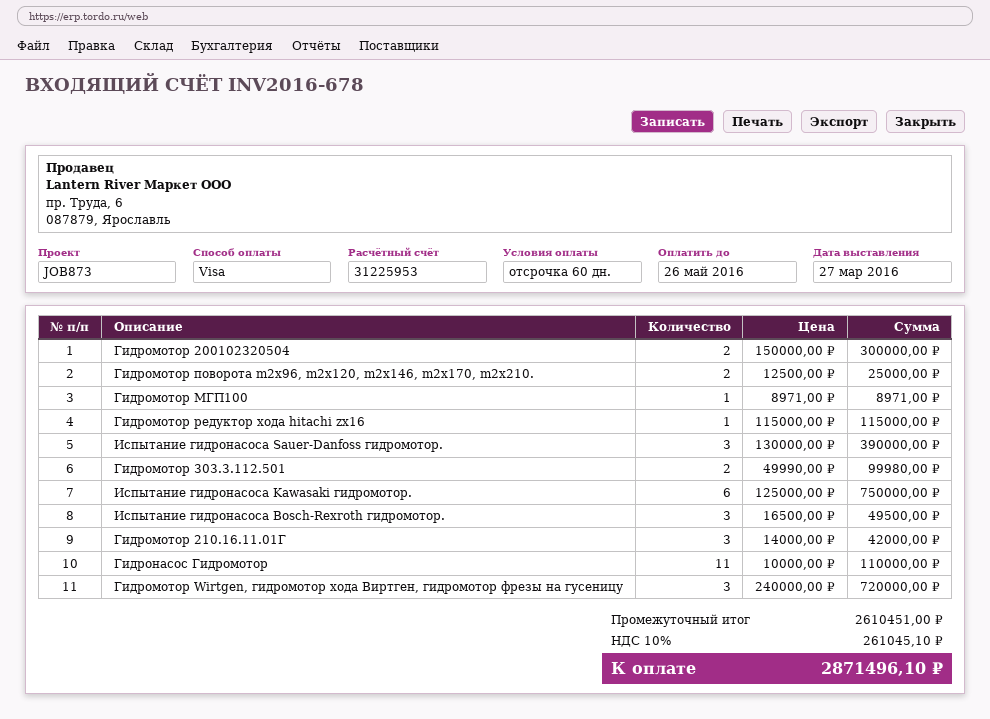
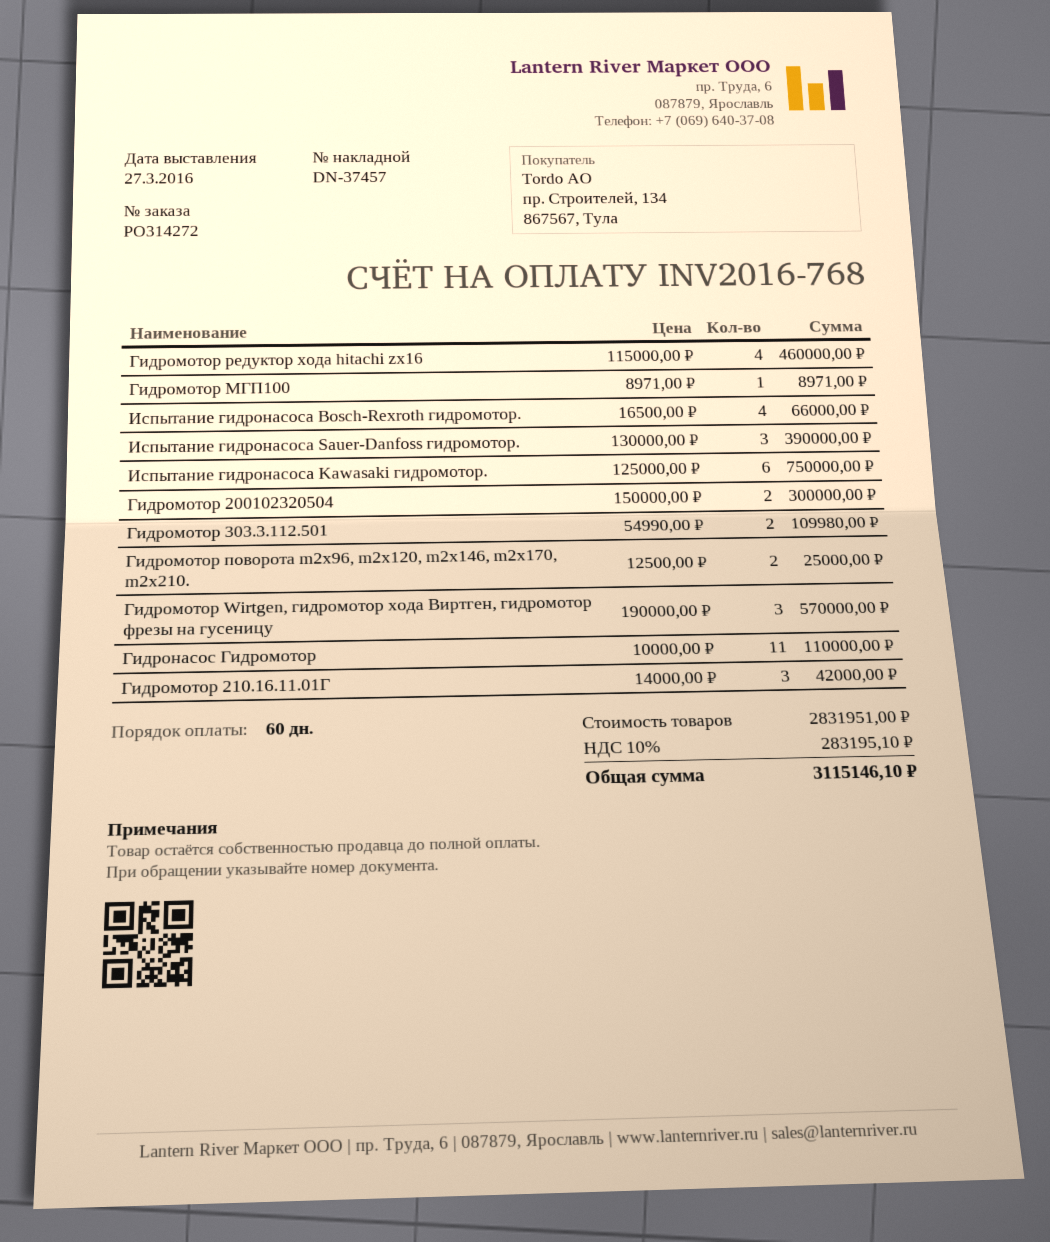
invoice number: INV2016-678 -> INV2016-768
Гидромотор редуктор хода hitachi zx16: 1 x 115000.00 = 115000.00 -> 4 x 115000.00 = 460000.00
Гидромотор 303.3.112.501: 2 x 49990.00 = 99980.00 -> 2 x 54990.00 = 109980.00
Испытание гидронасоса Bosch-Rexroth гидромотор.: 3 x 16500.00 = 49500.00 -> 4 x 16500.00 = 66000.00
Гидромотор Wirtgen, гидромотор хода Виртген, гидромотор фрезы на гусеницу: 3 x 240000.00 = 720000.00 -> 3 x 190000.00 = 570000.00
subtotal: 2610451.00 -> 2831951.00
tax: 10% = 261045.10 -> 10% = 283195.10
total: 2871496.10 -> 3115146.10

